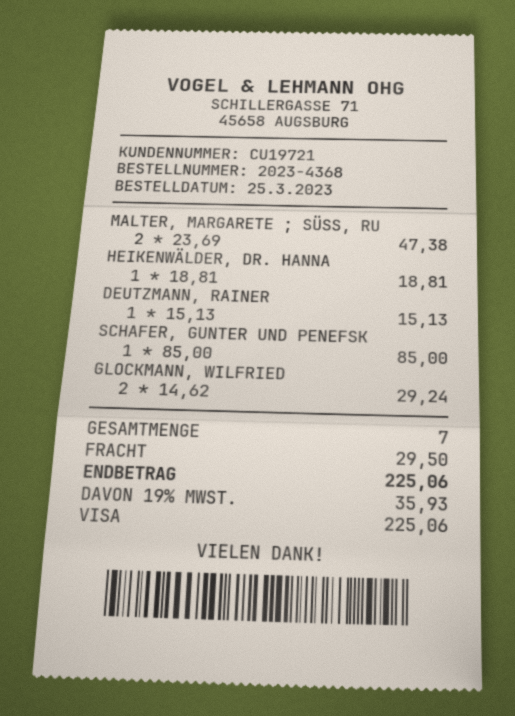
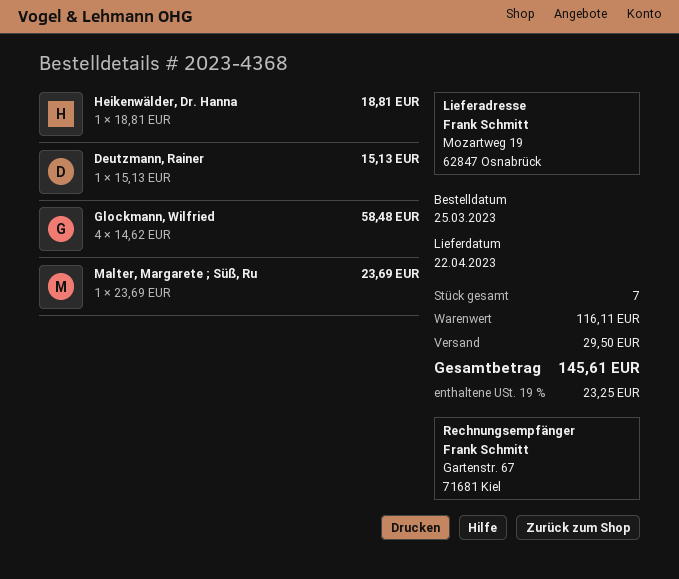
MALTER, MARGARETE ; SÜSS, RU: 2 x 23.69 = 47.38 -> 1 x 23.69 = 23.69
SCHAFER, GUNTER UND PENEFSK: 1 x 85.00 = 85.00 -> none
GLOCKMANN, WILFRIED: 2 x 14.62 = 29.24 -> 4 x 14.62 = 58.48
tax: 19% = 35.93 -> 19% = 23.25
total: 225.06 -> 145.61

